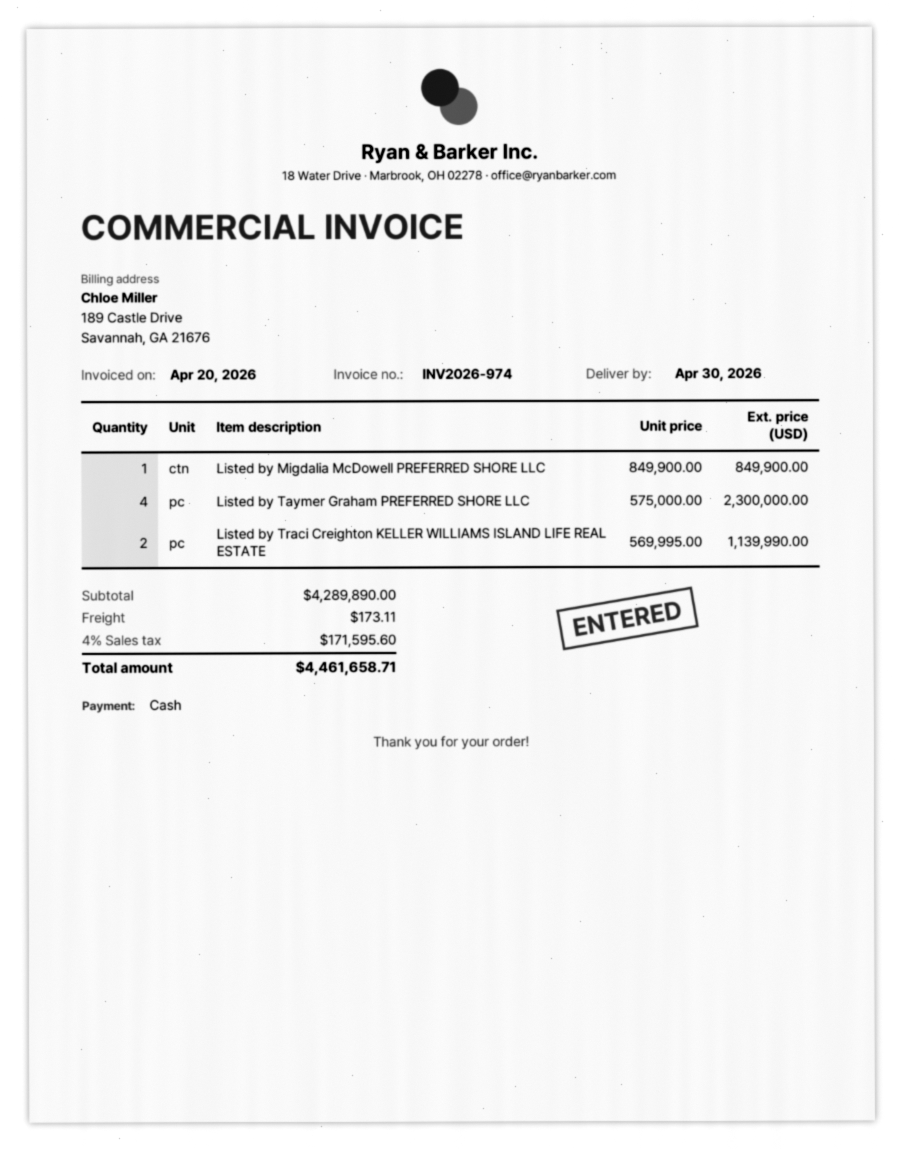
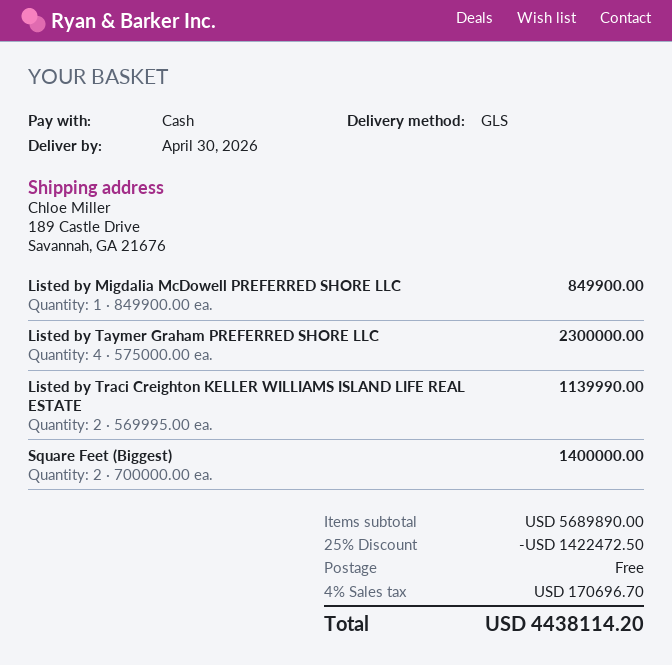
Square Feet (Biggest): none -> 2 x 700000.00 = 1400000.00
subtotal: 4289890.00 -> 5689890.00
discount: none -> 25% = 1422472.50
shipping: 173.11 -> 0.00
tax: 4% = 171595.60 -> 4% = 170696.70
total: 4461658.71 -> 4438114.20

